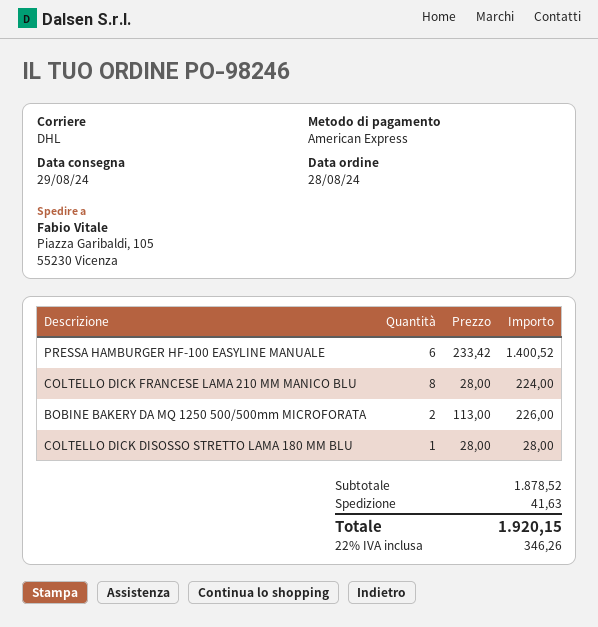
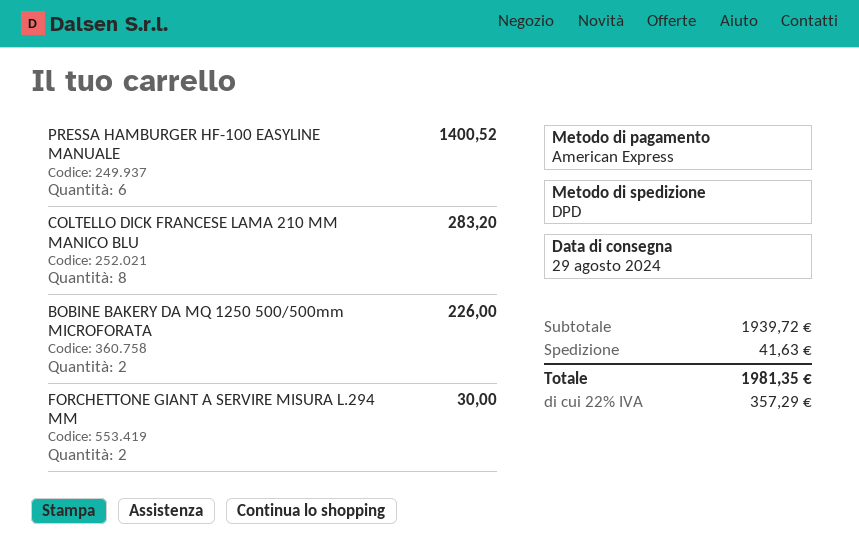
shipping method: DHL -> DPD
COLTELLO DICK FRANCESE LAMA 210 MM MANICO BLU: 8 for 224.00 -> 8 for 283.20
COLTELLO DICK DISOSSO STRETTO LAMA 180 MM BLU: 1 for 28.00 -> none
FORCHETTONE GIANT A SERVIRE MISURA L.294 MM: none -> 2 for 30.00
subtotal: 1878.52 -> 1939.72
tax: 22% = 346.26 -> 22% = 357.29
total: 1920.15 -> 1981.35

